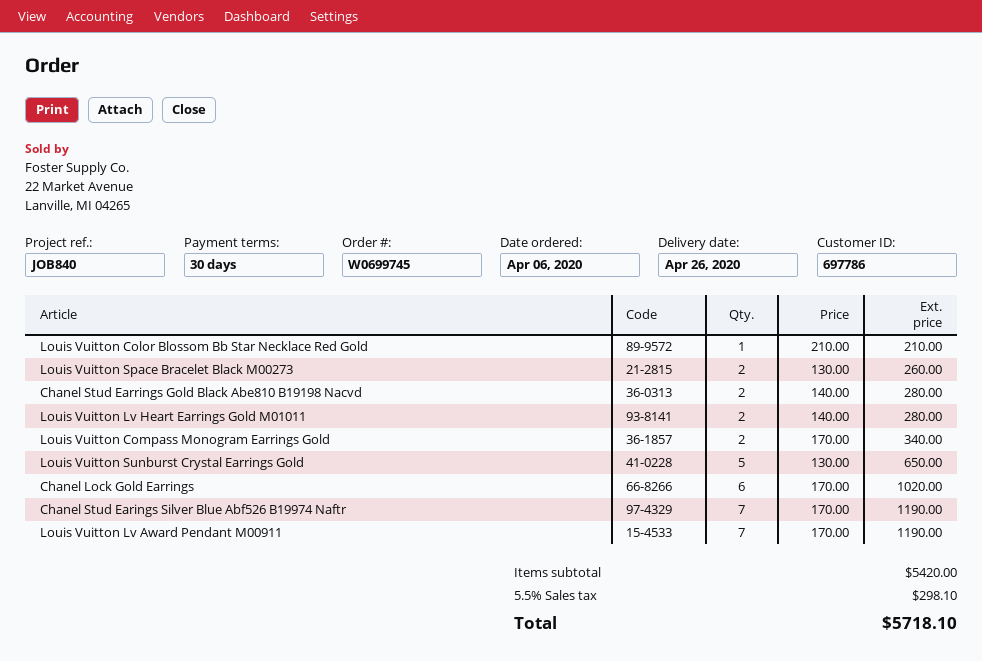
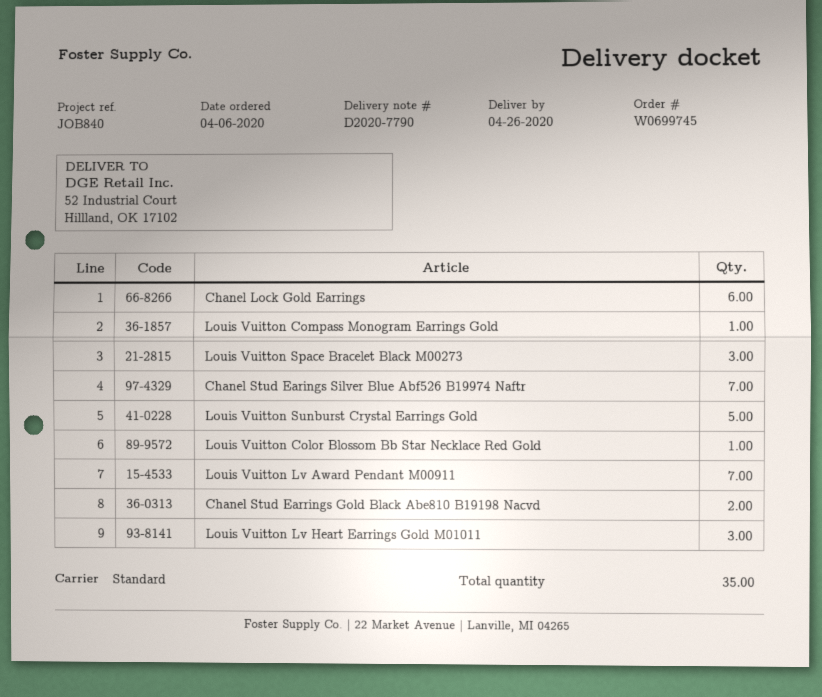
Louis Vuitton Space Bracelet Black M00273: 2 -> 3
Louis Vuitton Lv Heart Earrings Gold M01011: 2 -> 3
Louis Vuitton Compass Monogram Earrings Gold: 2 -> 1

